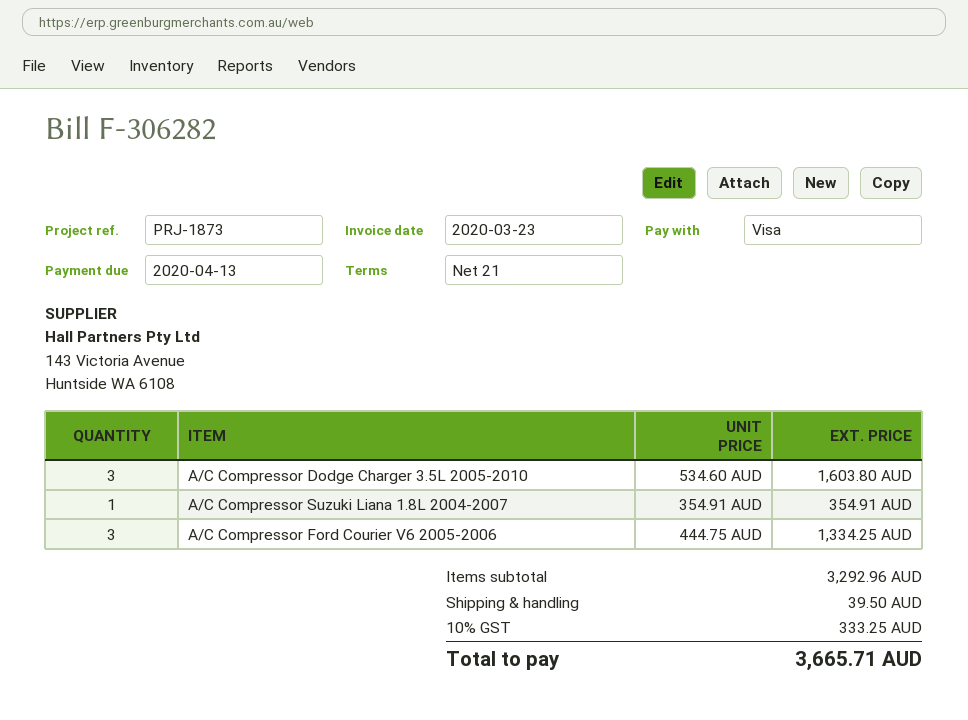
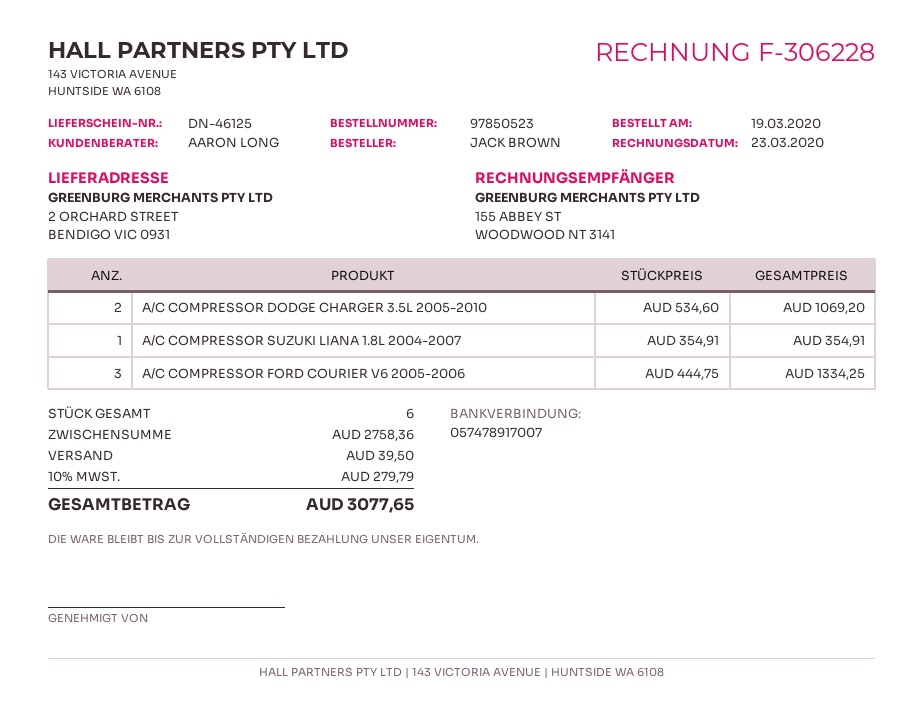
invoice number: F-306282 -> F-306228
A/C Compressor Dodge Charger 3.5L 2005-2010: 3 x 534.60 = 1603.80 -> 2 x 534.60 = 1069.20
subtotal: 3292.96 -> 2758.36
tax: 10% = 333.25 -> 10% = 279.79
total: 3665.71 -> 3077.65

